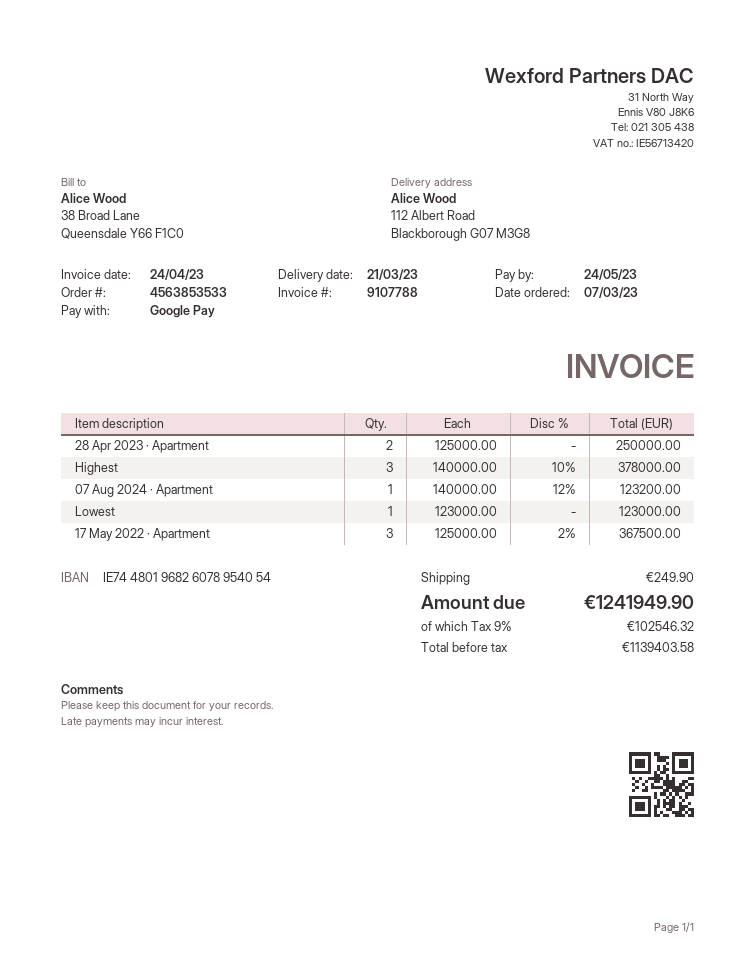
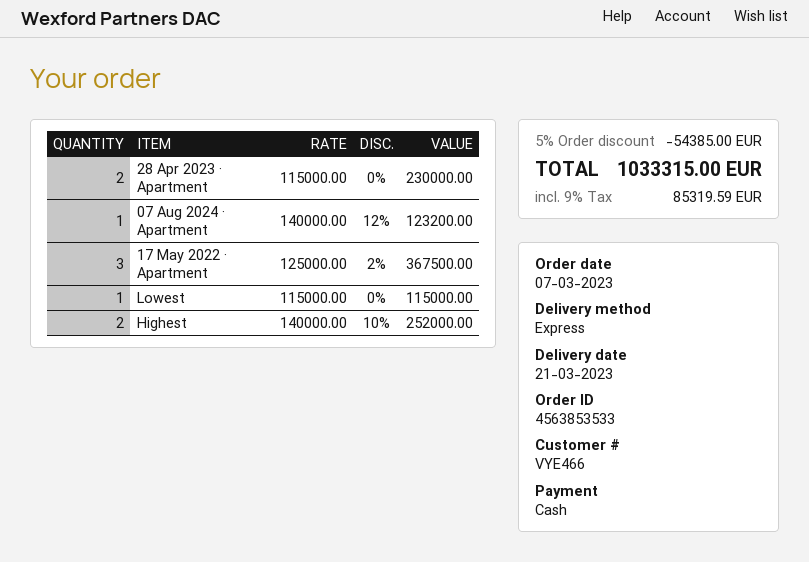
payment method: Google Pay -> cash
28 Apr 2023 · Apartment: 2 x 125000.00 = 250000.00 -> 2 x 115000.00 = 230000.00
Highest: 3 x 140000.00 - 10% = 378000.00 -> 2 x 140000.00 - 10% = 252000.00
Lowest: 1 x 123000.00 = 123000.00 -> 1 x 115000.00 = 115000.00
discount: none -> 5% = 54385.00
shipping: 249.90 -> none
tax: 9% = 102546.32 -> 9% = 85319.59
total: 1241949.90 -> 1033315.00

